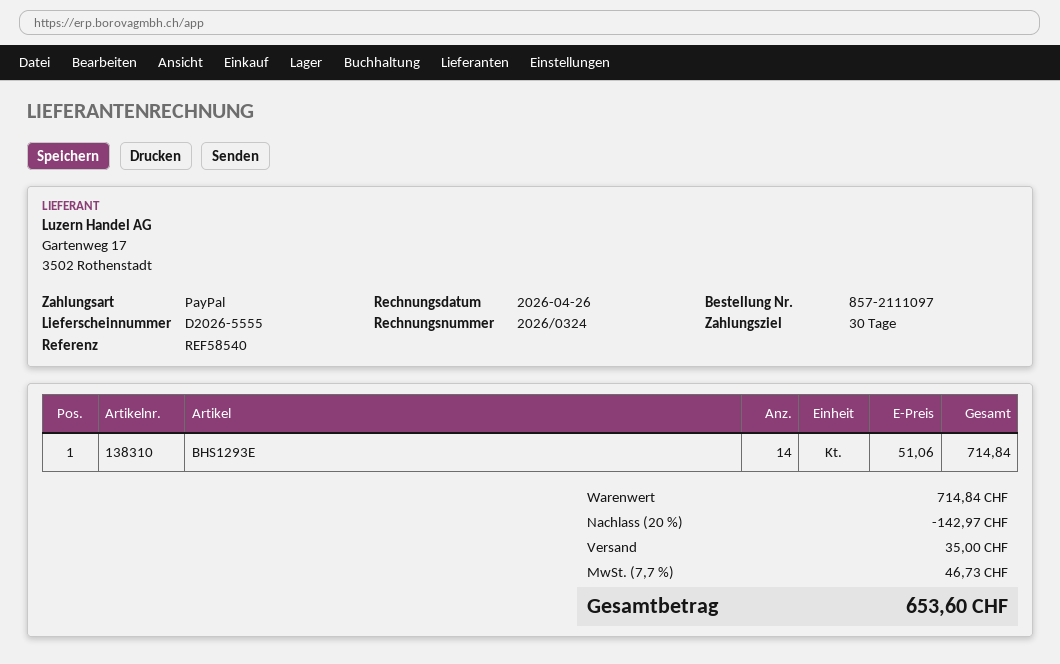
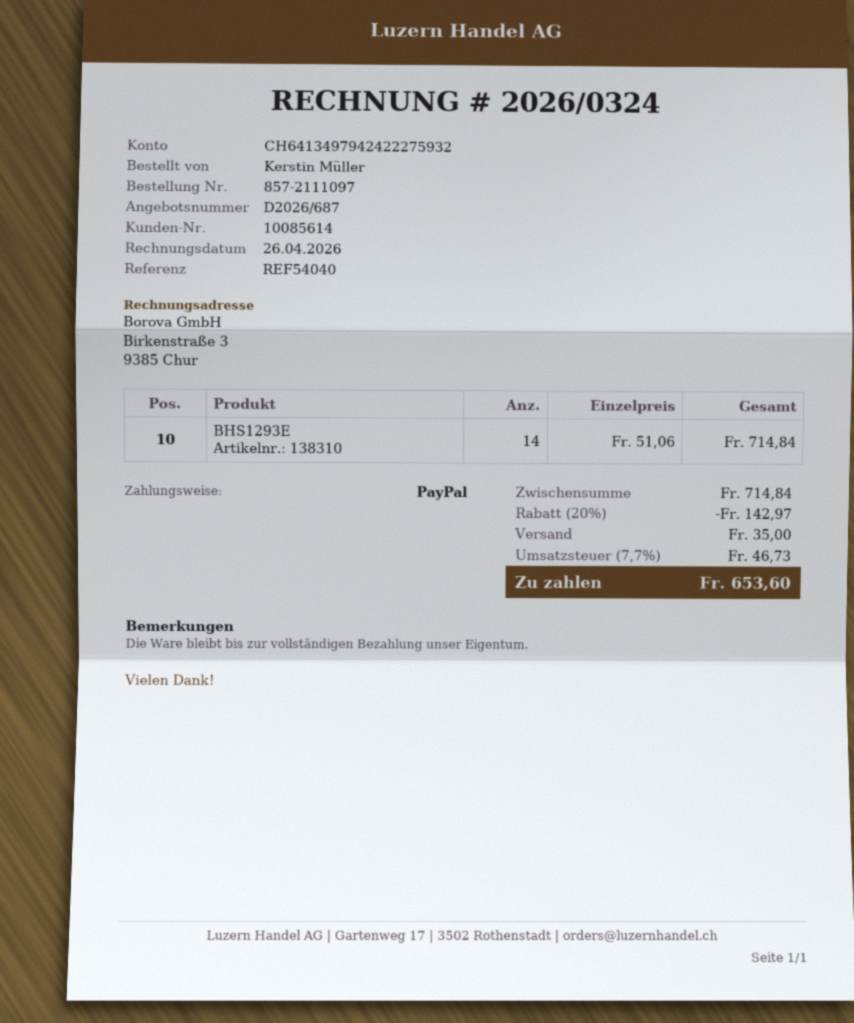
reference: REF58540 -> REF54040

